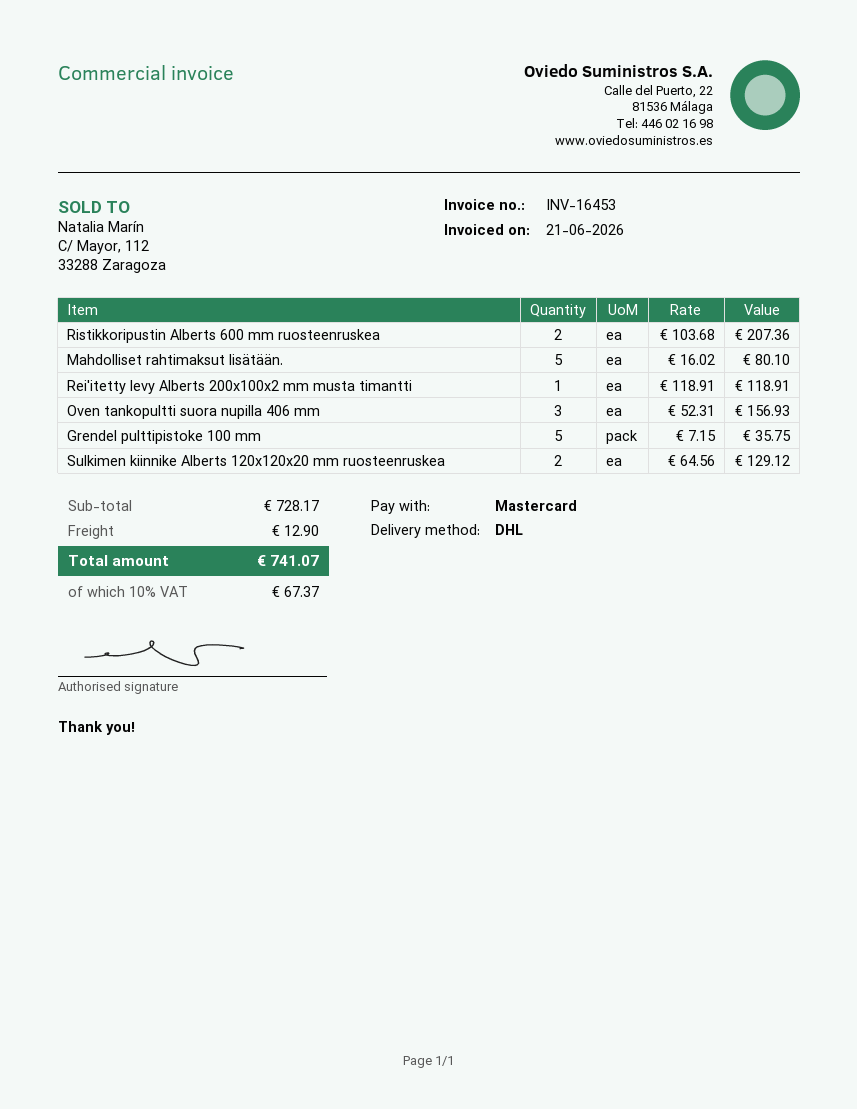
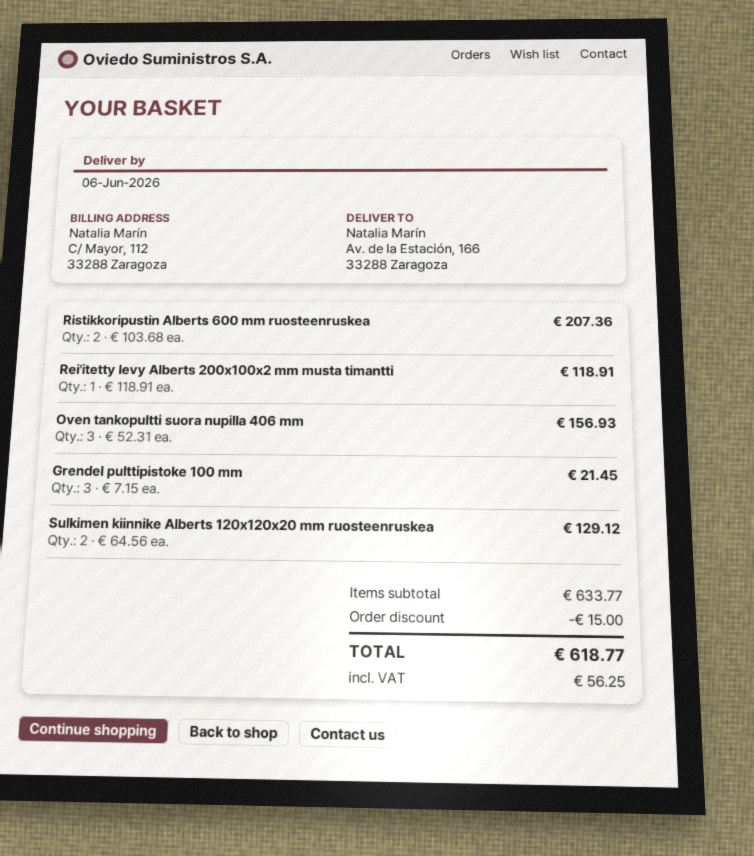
Mahdolliset rahtimaksut lisätään.: 5 x 16.02 = 80.10 -> none
Grendel pulttipistoke 100 mm: 5 x 7.15 = 35.75 -> 3 x 7.15 = 21.45
subtotal: 728.17 -> 633.77
discount: none -> 15.00
shipping: 12.90 -> none
tax: 67.37 -> 56.25
total: 741.07 -> 618.77

